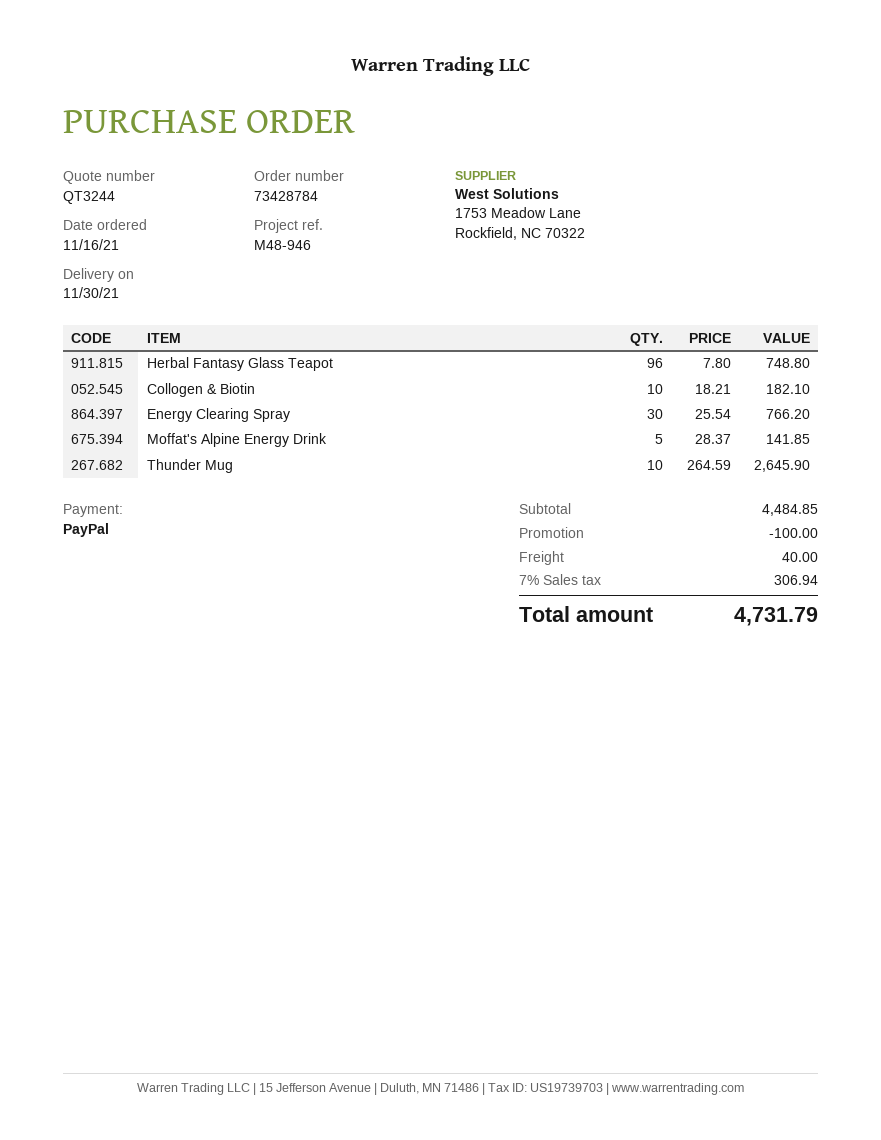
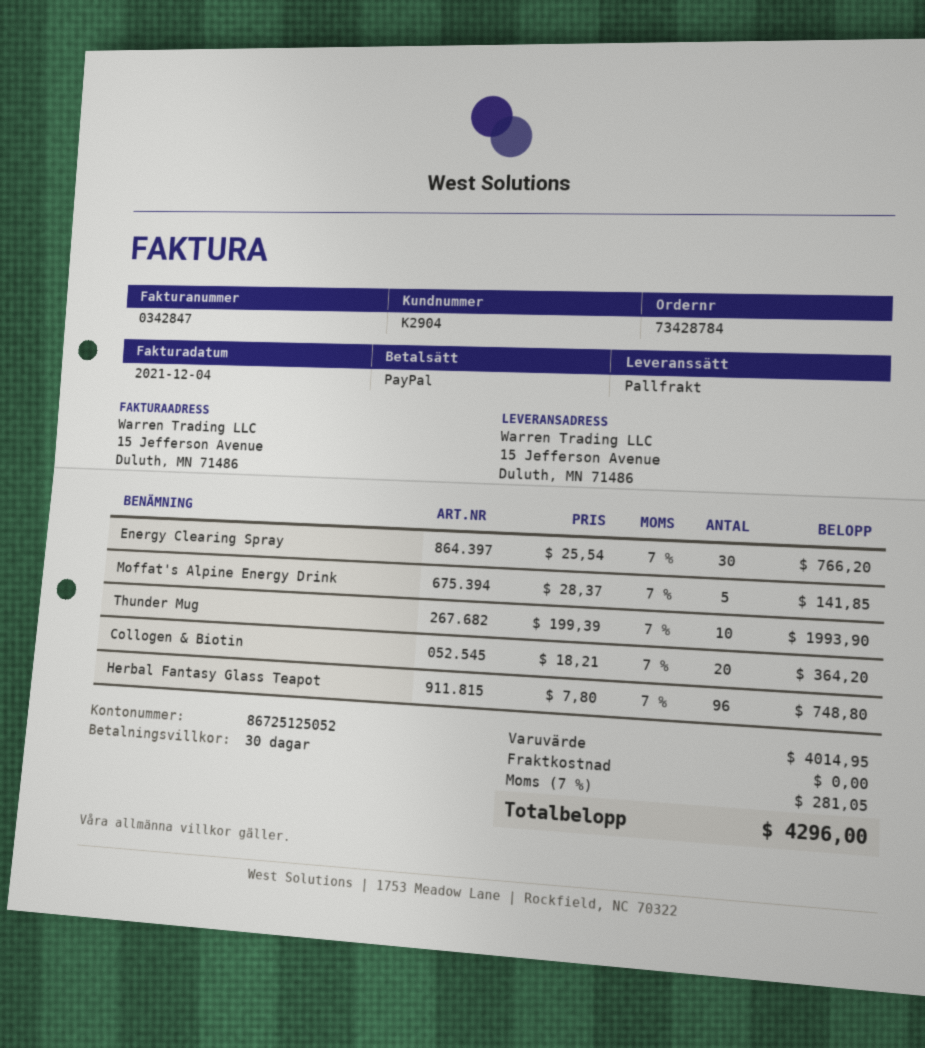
Collogen & Biotin: 10 x 18.21 = 182.10 -> 20 x 18.21 = 364.20
Thunder Mug: 10 x 264.59 = 2645.90 -> 10 x 199.39 = 1993.90
subtotal: 4484.85 -> 4014.95
discount: 100.00 -> none
shipping: 40.00 -> 0.00
tax: 7% = 306.94 -> 7% = 281.05
total: 4731.79 -> 4296.00

